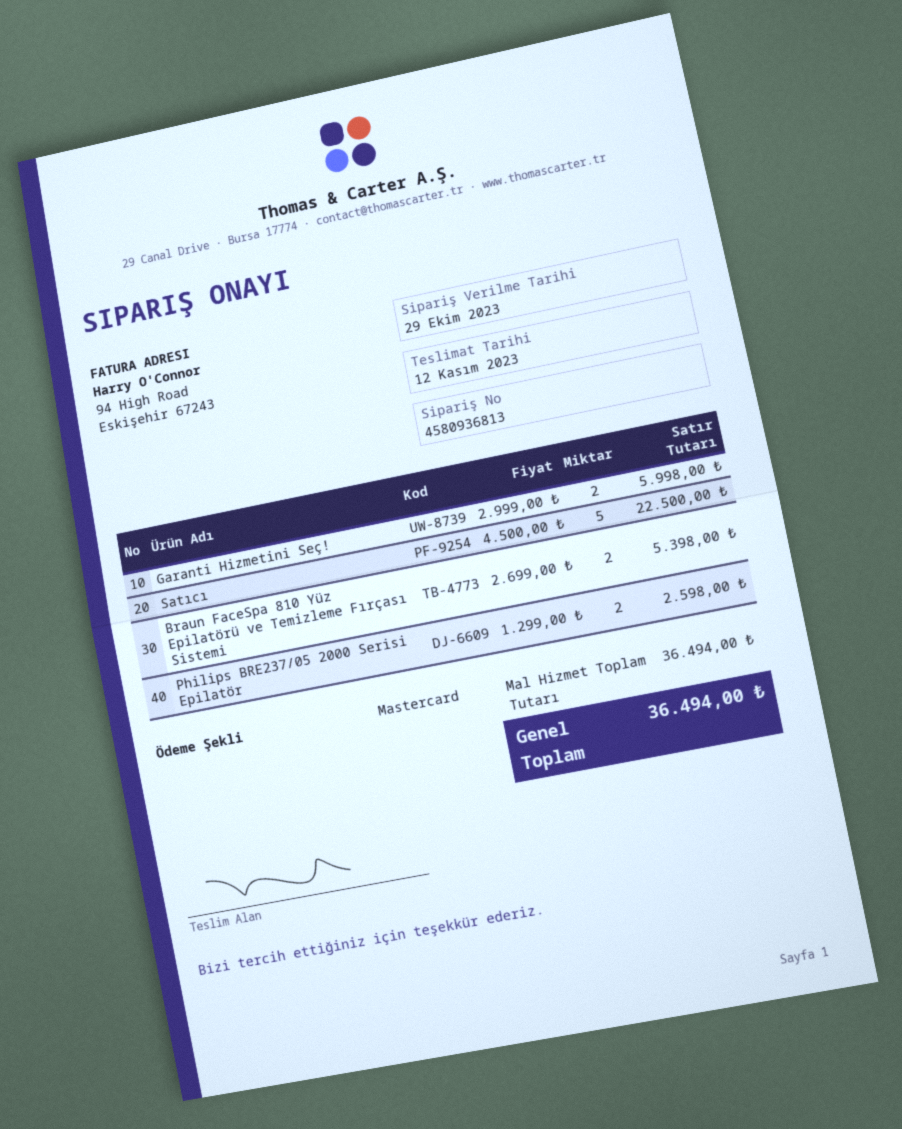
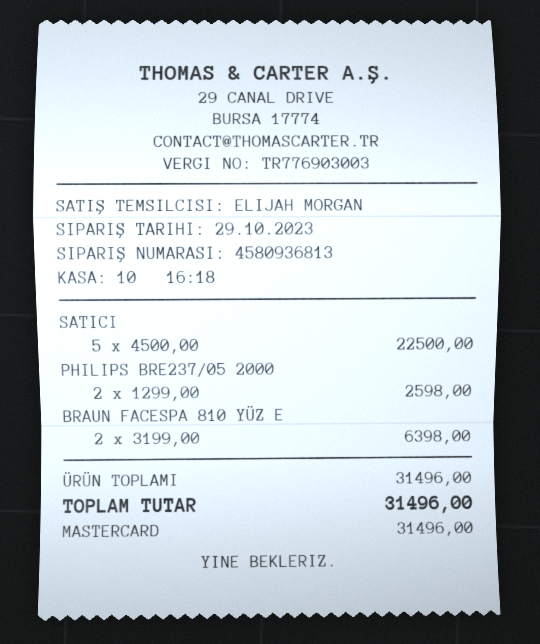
Garanti Hizmetini Seç!: 2 x 2999.00 = 5998.00 -> none
Braun FaceSpa 810 Yüz Epilatörü ve Temizleme Fırçası Sistemi: 2 x 2699.00 = 5398.00 -> 2 x 3199.00 = 6398.00
subtotal: 36494.00 -> 31496.00
total: 36494.00 -> 31496.00

